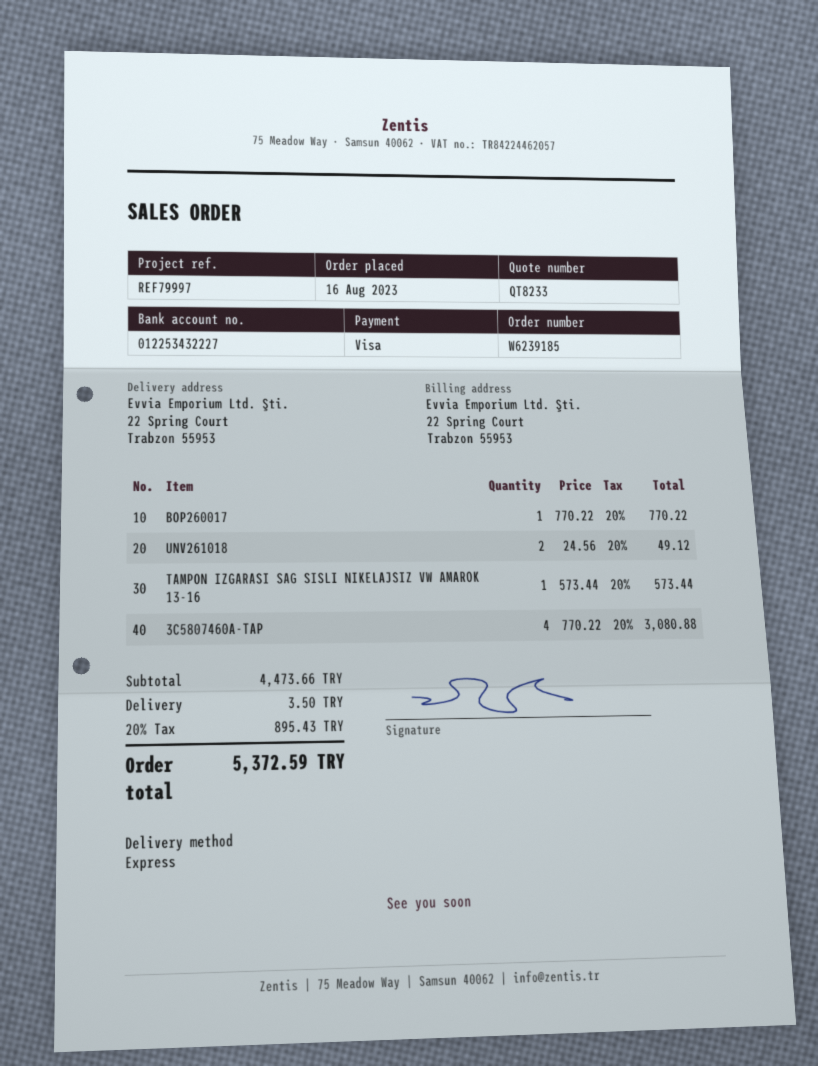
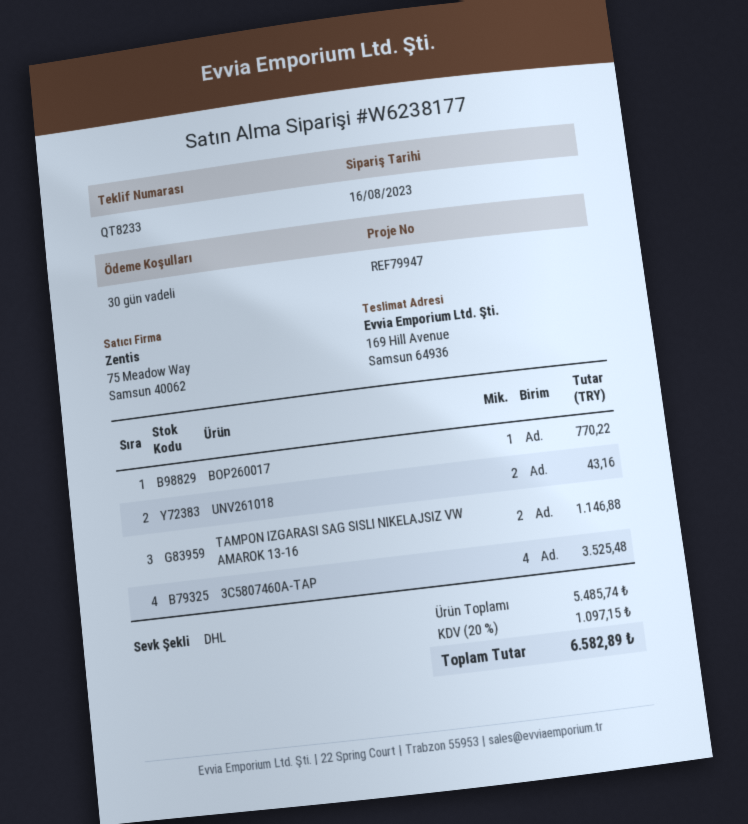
order number: W6239185 -> W6238177
reference: REF79997 -> REF79947
shipping method: express -> DHL
ship to: 22 Spring Court, Trabzon 55953 -> 169 Hill Avenue, Samsun 64936
UNV261018: 2 for 49.12 -> 2 for 43.16
TAMPON IZGARASI SAG SISLI NIKELAJSIZ VW AMAROK 13-16: 1 for 573.44 -> 2 for 1146.88
3C5807460A-TAP: 4 for 3080.88 -> 4 for 3525.48
subtotal: 4473.66 -> 5485.74
shipping: 3.50 -> none
tax: 20% = 895.43 -> 20% = 1097.15
total: 5372.59 -> 6582.89

